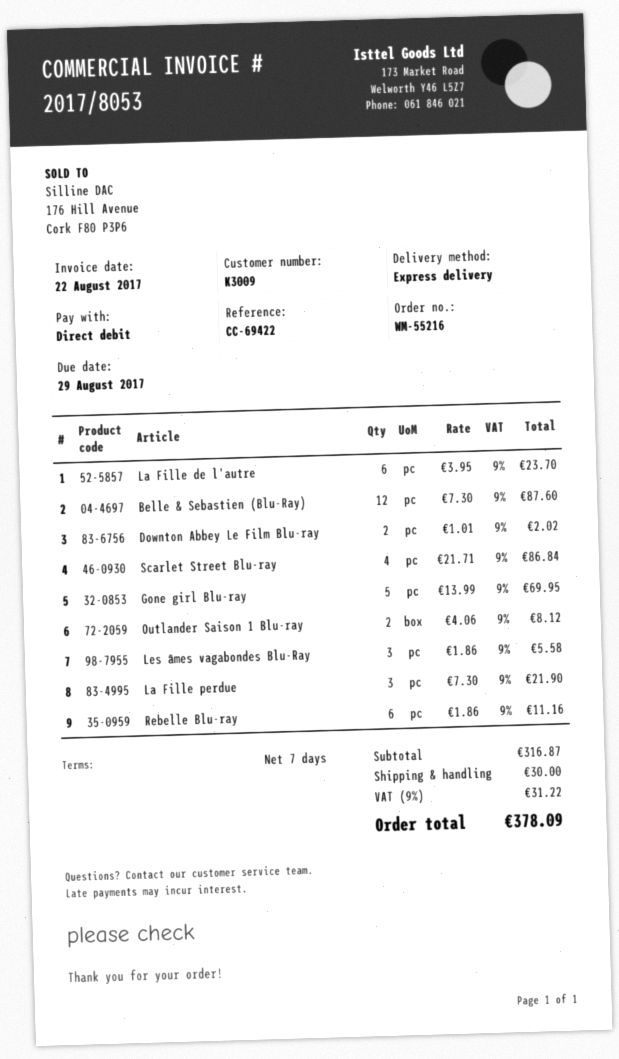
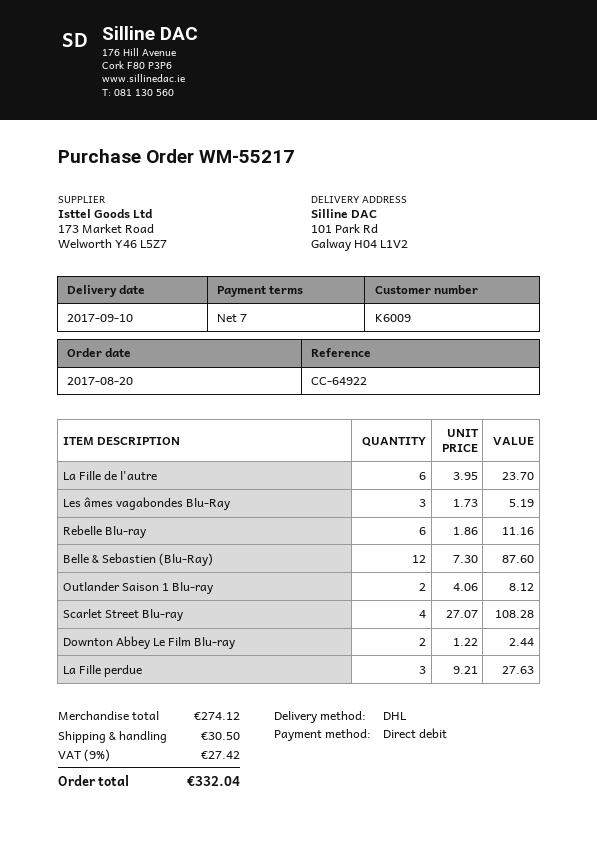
order number: WM-55216 -> WM-55217
customer number: K3009 -> K6009
reference: CC-69422 -> CC-64922
shipping method: express -> DHL
Downton Abbey Le Film Blu-ray: 2 x 1.01 = 2.02 -> 2 x 1.22 = 2.44
Scarlet Street Blu-ray: 4 x 21.71 = 86.84 -> 4 x 27.07 = 108.28
Gone girl Blu-ray: 5 x 13.99 = 69.95 -> none
Les âmes vagabondes Blu-Ray: 3 x 1.86 = 5.58 -> 3 x 1.73 = 5.19
La Fille perdue: 3 x 7.30 = 21.90 -> 3 x 9.21 = 27.63
subtotal: 316.87 -> 274.12
shipping: 30.00 -> 30.50
tax: 9% = 31.22 -> 9% = 27.42
total: 378.09 -> 332.04

